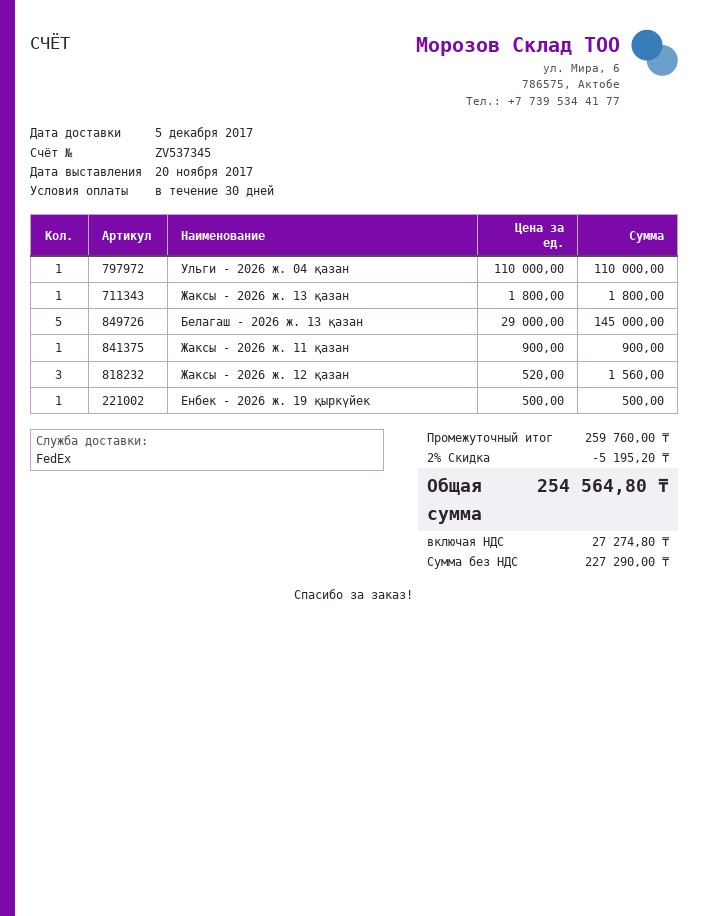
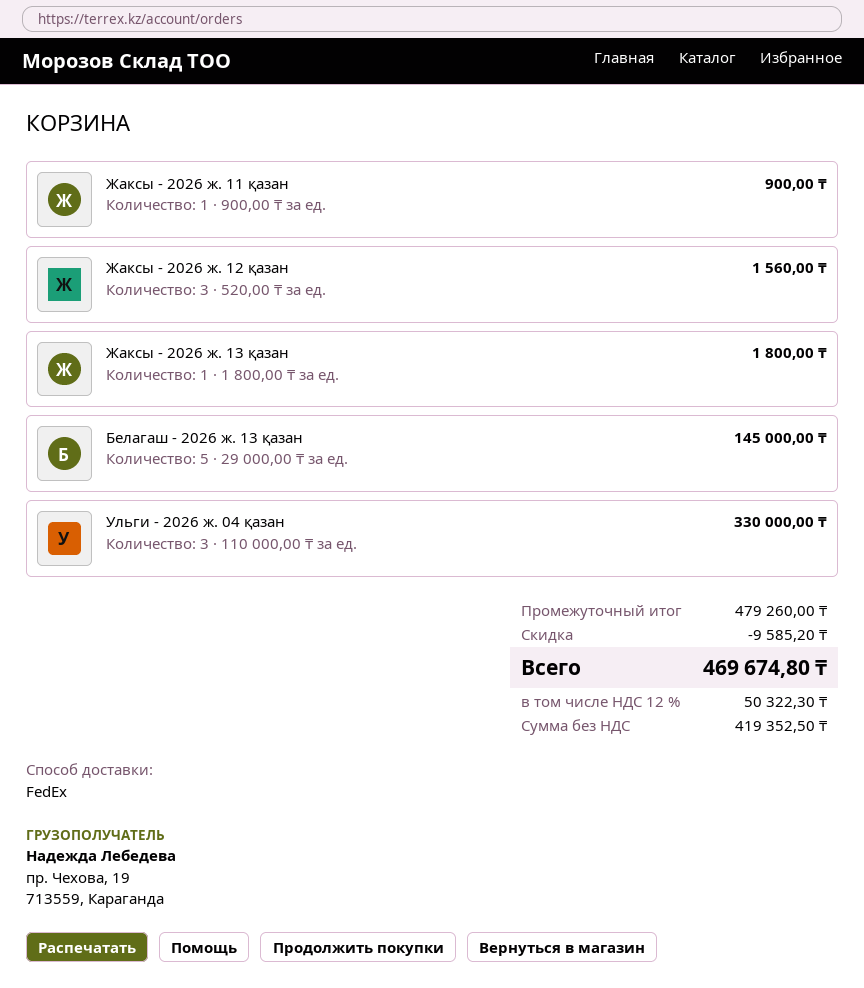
Ульги - 2026 ж. 04 қазан: 1 x 110000.00 = 110000.00 -> 3 x 110000.00 = 330000.00
Енбек - 2026 ж. 19 қыркүйек: 1 x 500.00 = 500.00 -> none
subtotal: 259760.00 -> 479260.00
discount: 5195.20 -> 9585.20
net: 227290.00 -> 419352.50
tax: 27274.80 -> 50322.30
total: 254564.80 -> 469674.80

